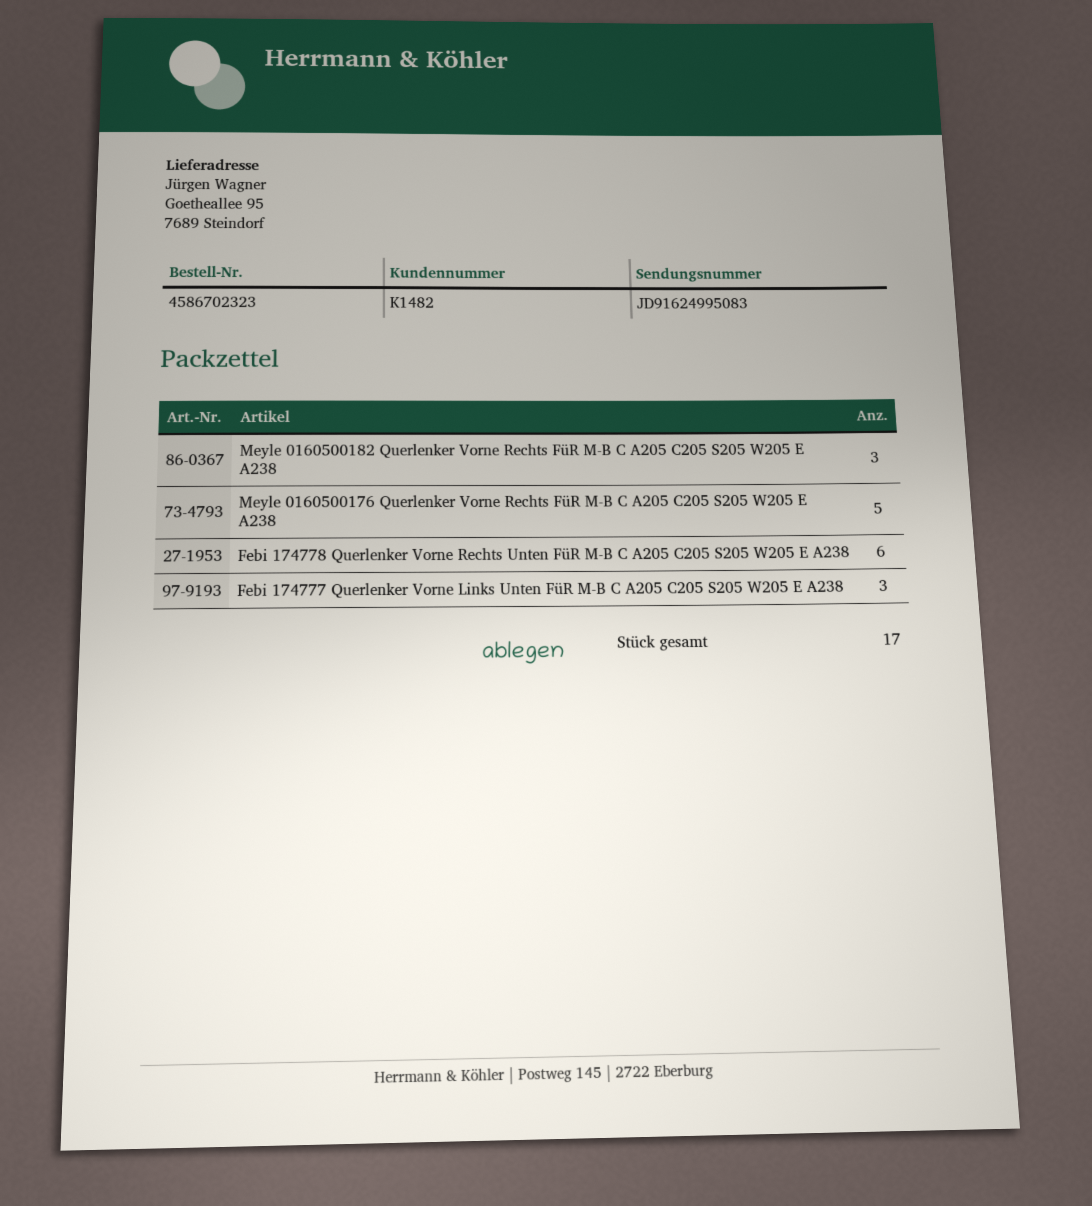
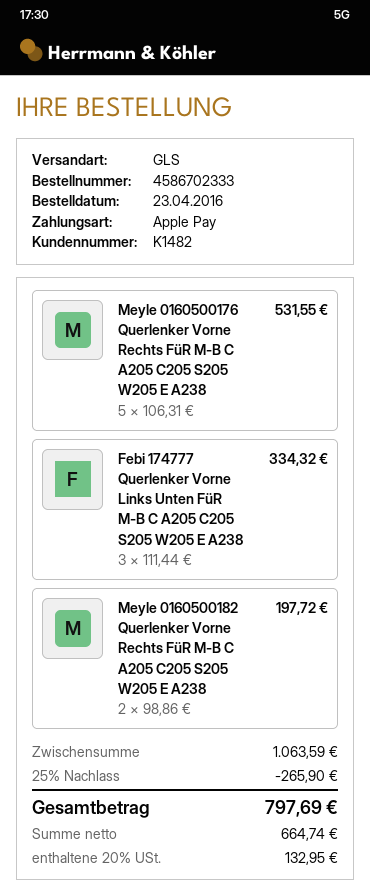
order number: 4586702323 -> 4586702333
Meyle 0160500182 Querlenker Vorne Rechts FüR M-B C A205 C205 S205 W205 E A238: 3 -> 2
Febi 174778 Querlenker Vorne Rechts Unten FüR M-B C A205 C205 S205 W205 E A238: 6 -> none

